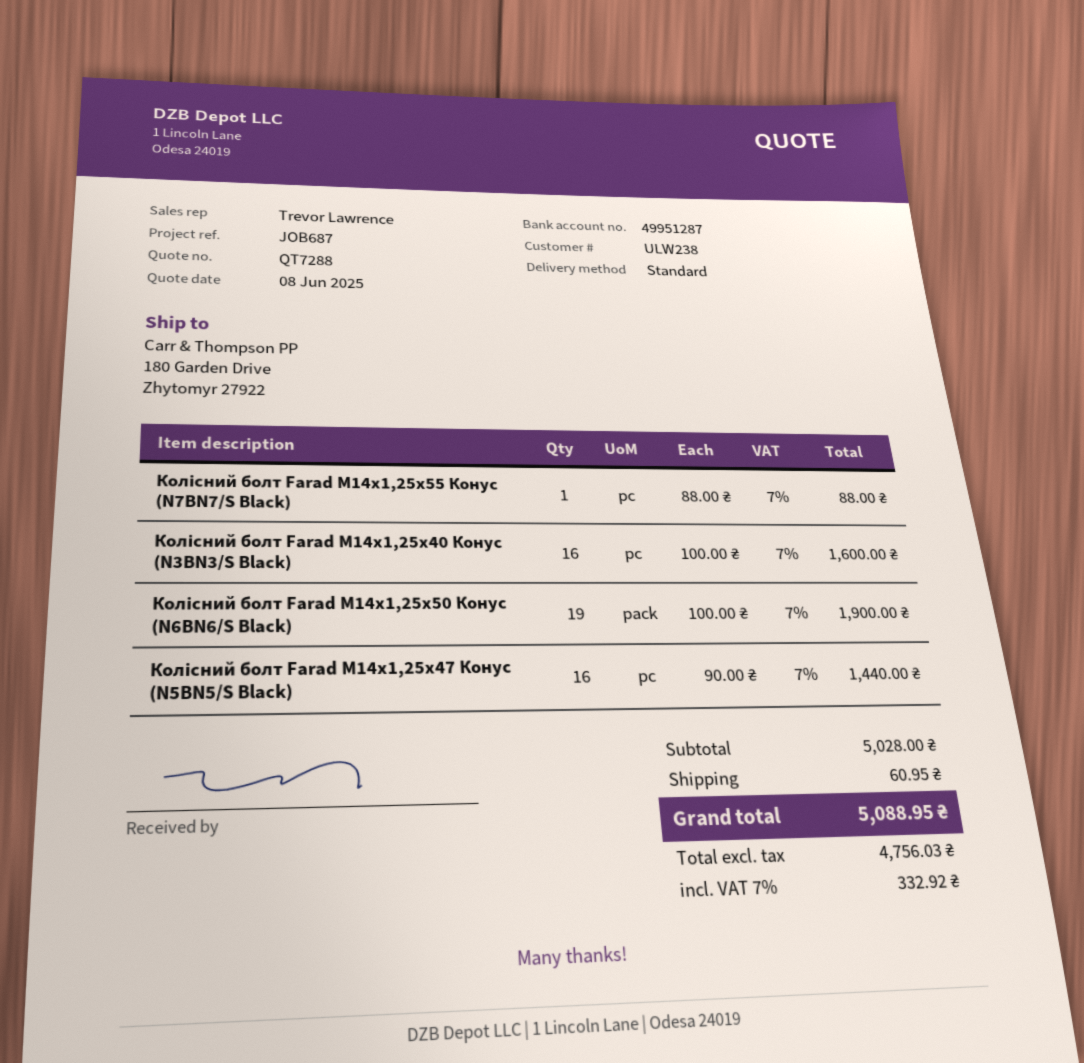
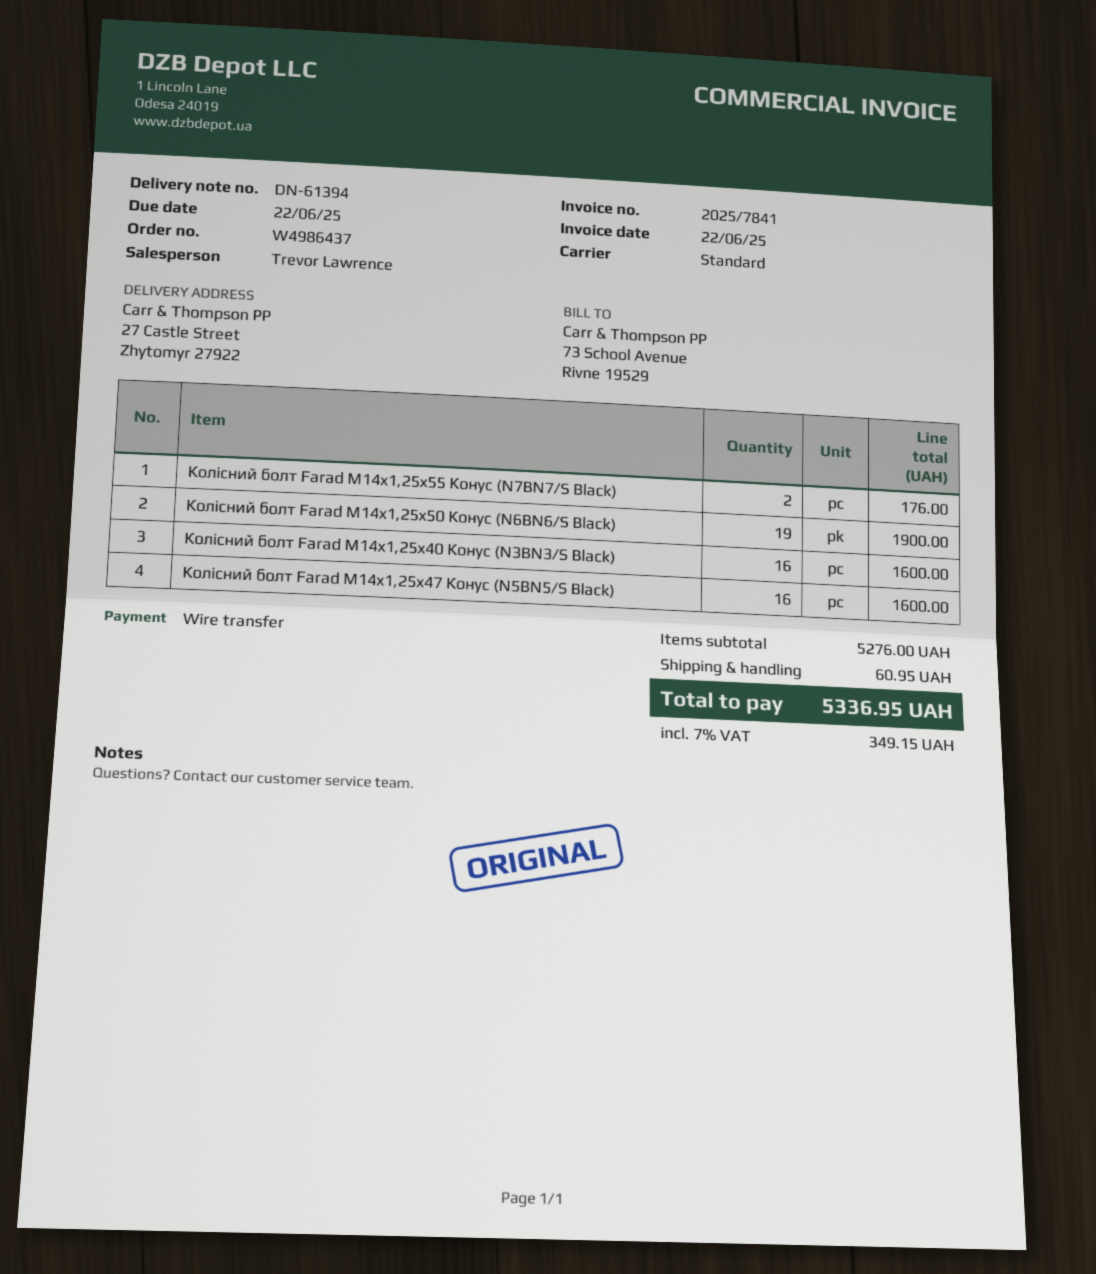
ship to: 180 Garden Drive, Zhytomyr 27922 -> 27 Castle Street, Zhytomyr 27922
Колісний болт Farad M14x1,25x55 Конус (N7BN7/S Black): 1 for 88.00 -> 2 for 176.00
Колісний болт Farad M14x1,25x47 Конус (N5BN5/S Black): 16 for 1440.00 -> 16 for 1600.00
subtotal: 5028.00 -> 5276.00
tax: 7% = 332.92 -> 7% = 349.15
total: 5088.95 -> 5336.95

